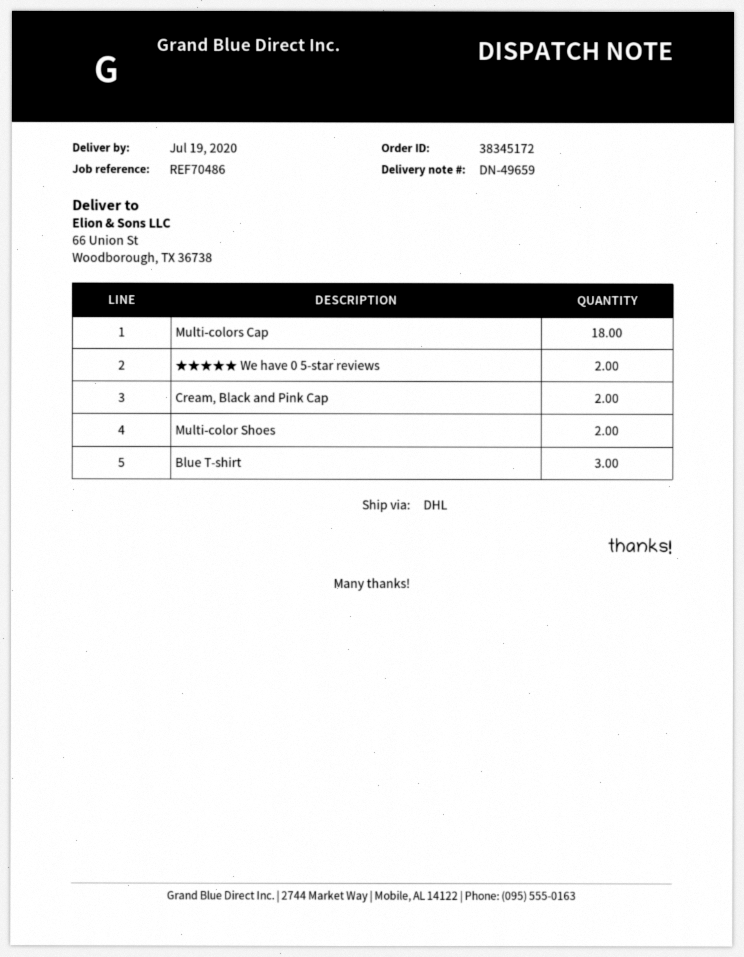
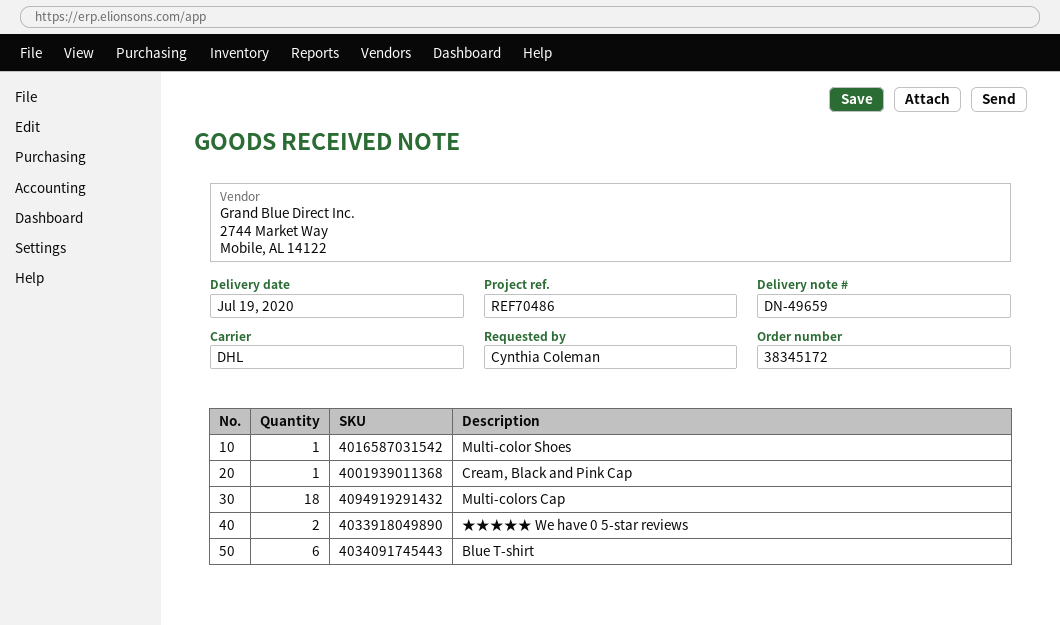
Cream, Black and Pink Cap: 2 -> 1
Multi-color Shoes: 2 -> 1
Blue T-shirt: 3 -> 6

